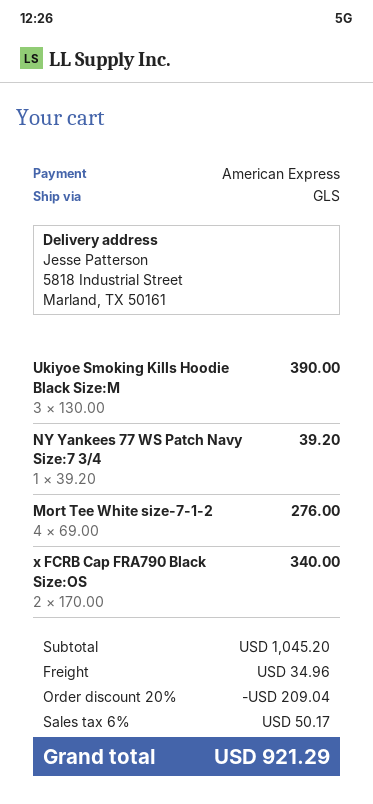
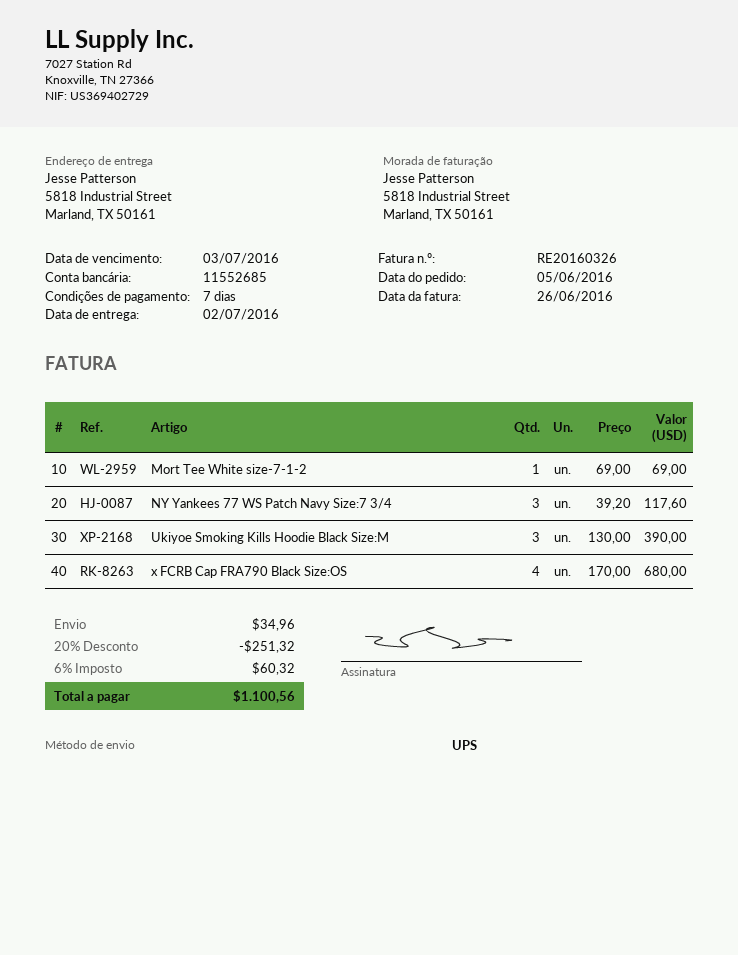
shipping method: GLS -> UPS
NY Yankees 77 WS Patch Navy Size:7 3/4: 1 x 39.20 = 39.20 -> 3 x 39.20 = 117.60
Mort Tee White size-7-1-2: 4 x 69.00 = 276.00 -> 1 x 69.00 = 69.00
x FCRB Cap FRA790 Black Size:OS: 2 x 170.00 = 340.00 -> 4 x 170.00 = 680.00
discount: 20% = 209.04 -> 20% = 251.32
tax: 6% = 50.17 -> 6% = 60.32
total: 921.29 -> 1100.56

